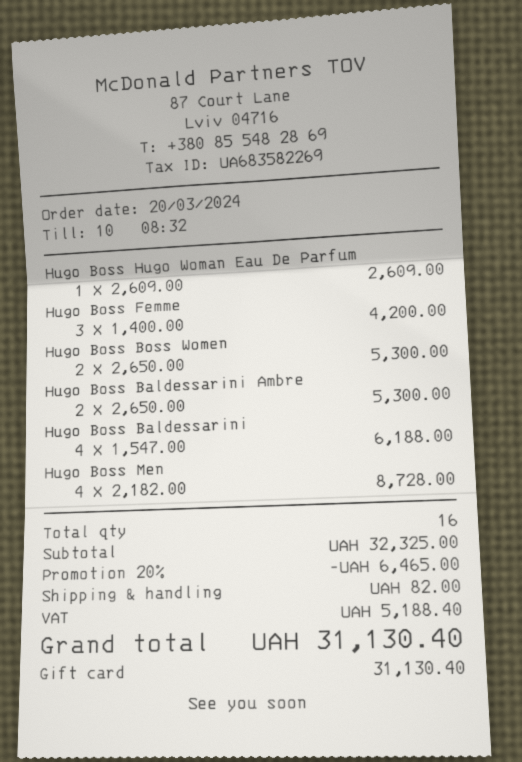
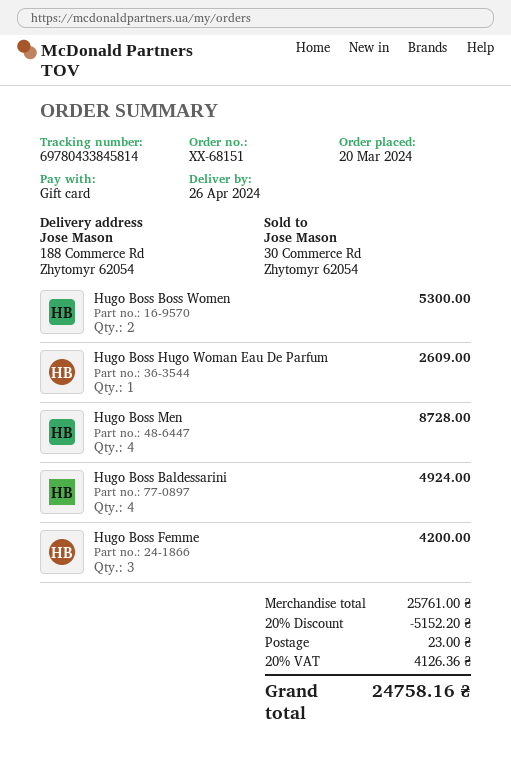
Hugo Boss Baldessarini Ambre: 2 for 5300.00 -> none
Hugo Boss Baldessarini: 4 for 6188.00 -> 4 for 4924.00
subtotal: 32325.00 -> 25761.00
discount: 20% = 6465.00 -> 20% = 5152.20
shipping: 82.00 -> 23.00
tax: 5188.40 -> 4126.36
total: 31130.40 -> 24758.16

